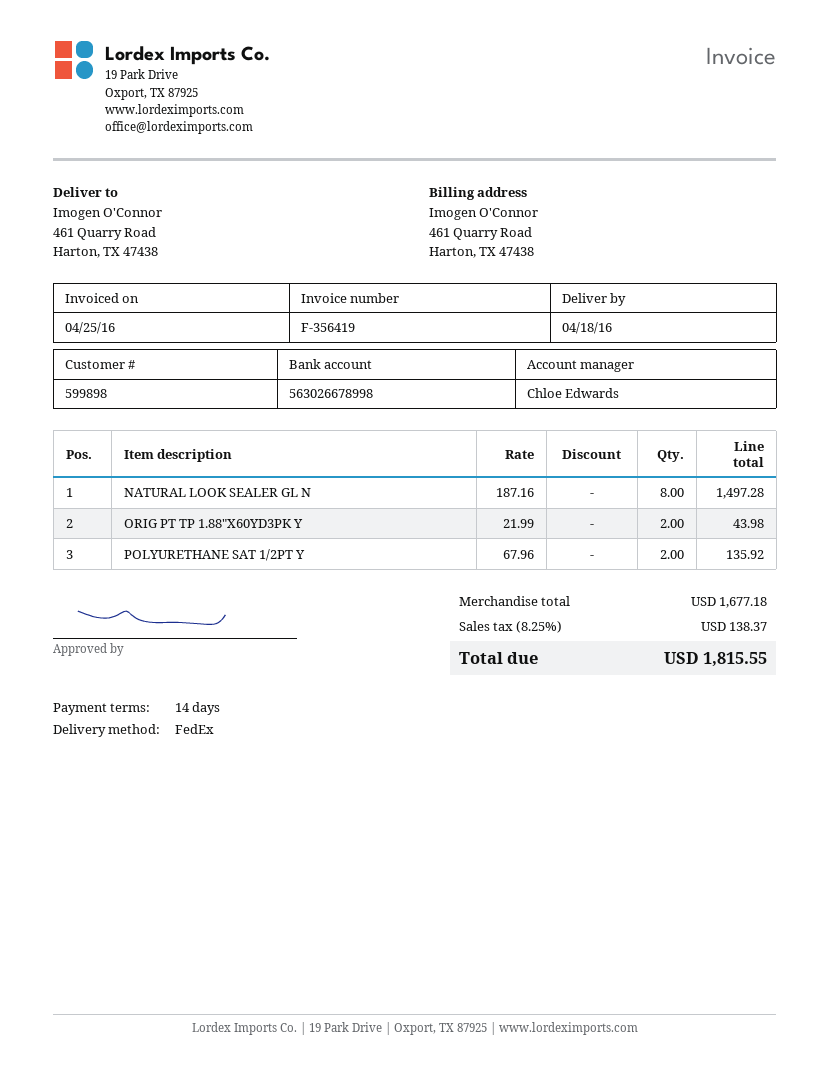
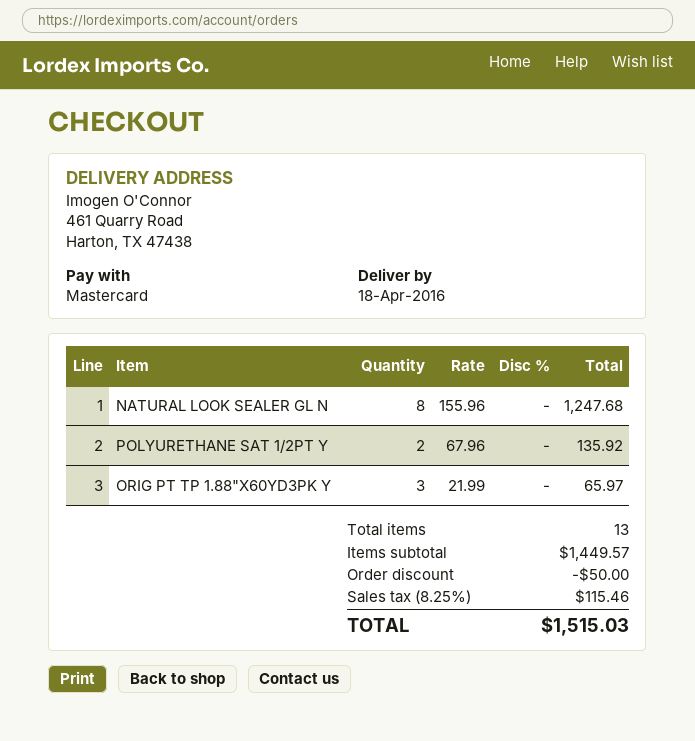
NATURAL LOOK SEALER GL N: 8 x 187.16 = 1497.28 -> 8 x 155.96 = 1247.68
ORIG PT TP 1.88"X60YD3PK Y: 2 x 21.99 = 43.98 -> 3 x 21.99 = 65.97
subtotal: 1677.18 -> 1449.57
discount: none -> 50.00
tax: 8.25% = 138.37 -> 8.25% = 115.46
total: 1815.55 -> 1515.03

